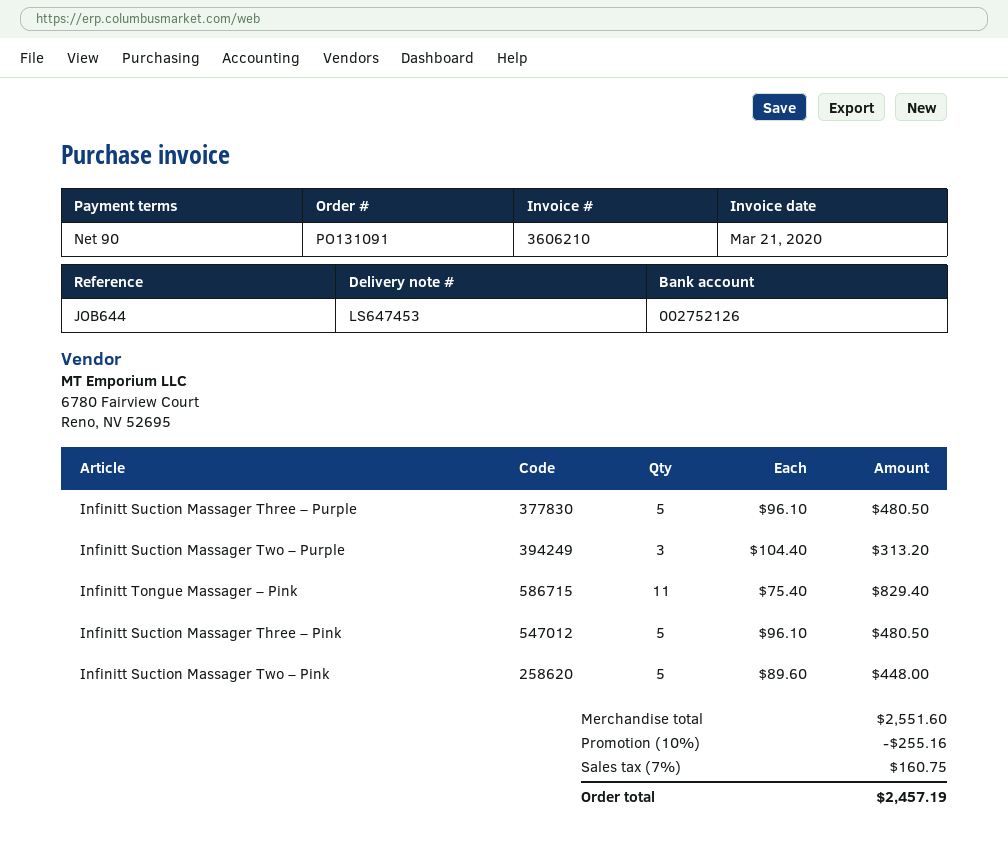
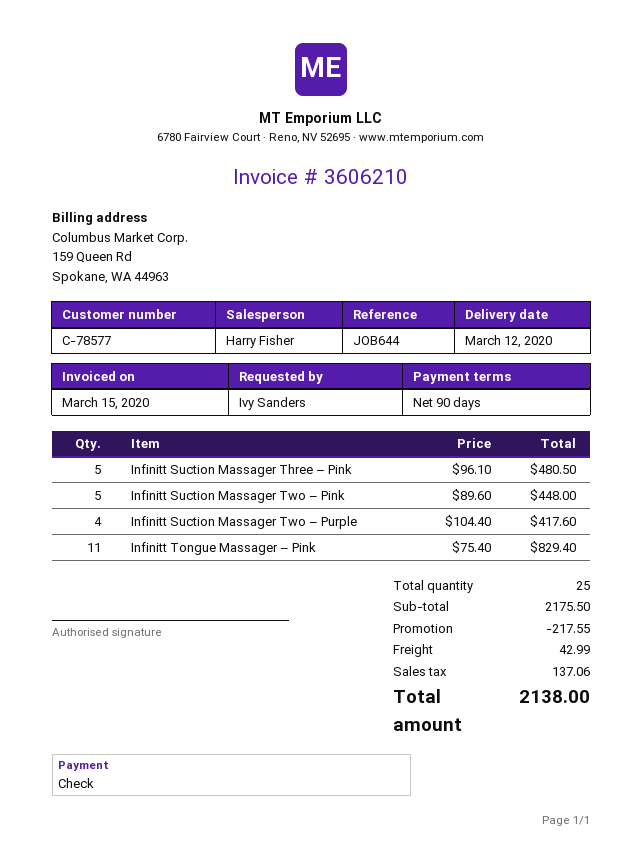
invoice date: 2020-03-21 -> 2020-03-15
Infinitt Suction Massager Three – Purple: 5 x 96.10 = 480.50 -> none
Infinitt Suction Massager Two – Purple: 3 x 104.40 = 313.20 -> 4 x 104.40 = 417.60
subtotal: 2551.60 -> 2175.50
discount: 255.16 -> 217.55
shipping: none -> 42.99
tax: 160.75 -> 137.06
total: 2457.19 -> 2138.00

